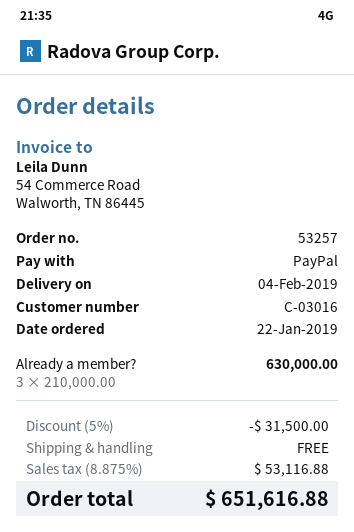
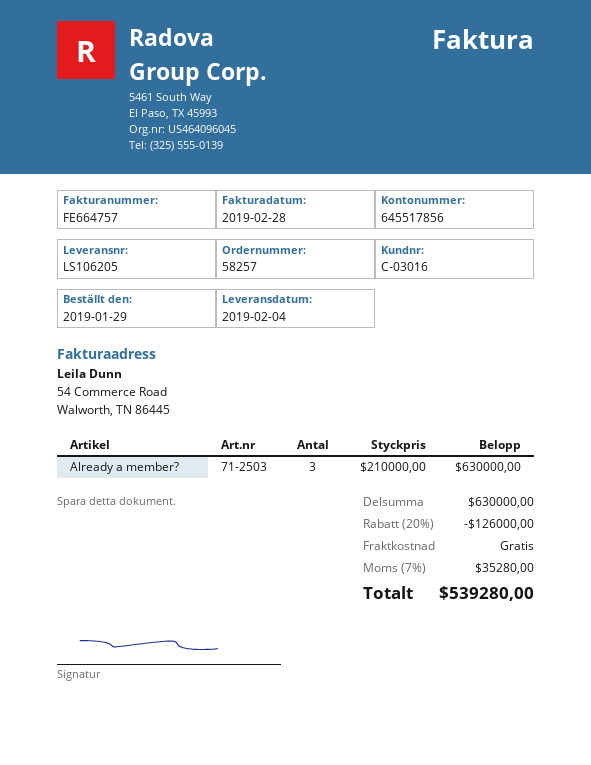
order number: 53257 -> 58257
order date: 2019-01-22 -> 2019-01-29
discount: 5% = 31500.00 -> 20% = 126000.00
tax: 8.875% = 53116.88 -> 7% = 35280.00
total: 651616.88 -> 539280.00

